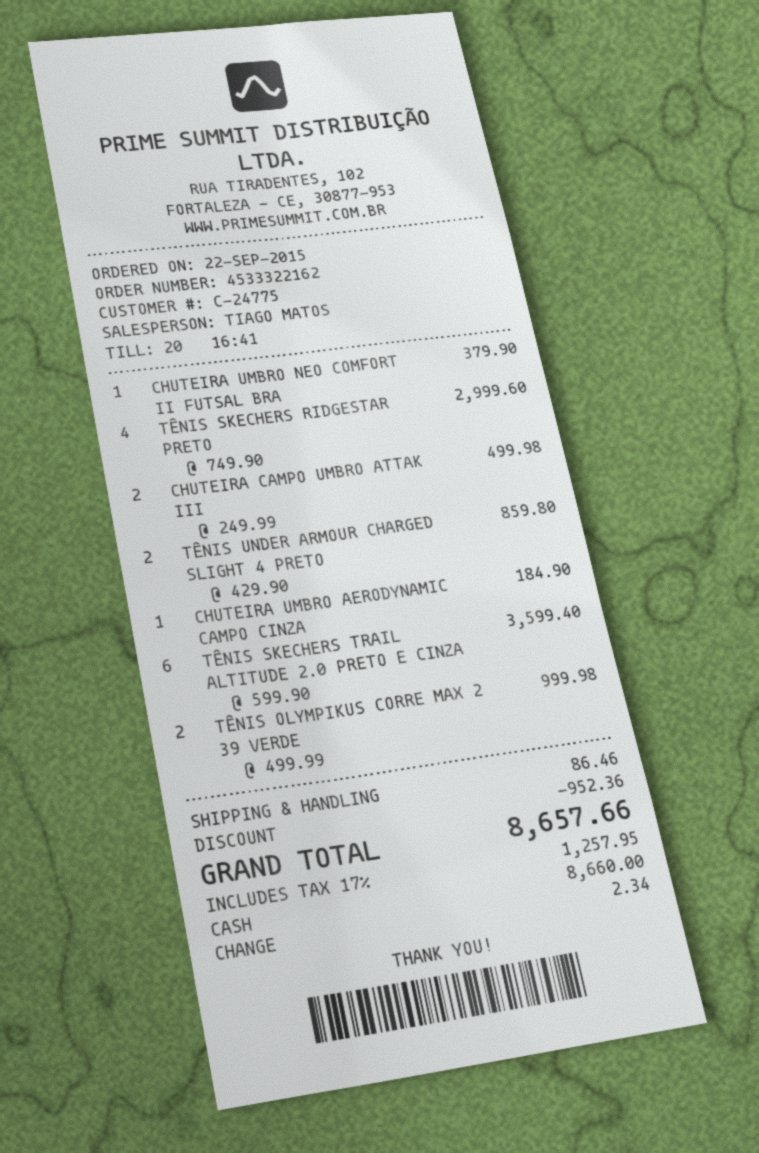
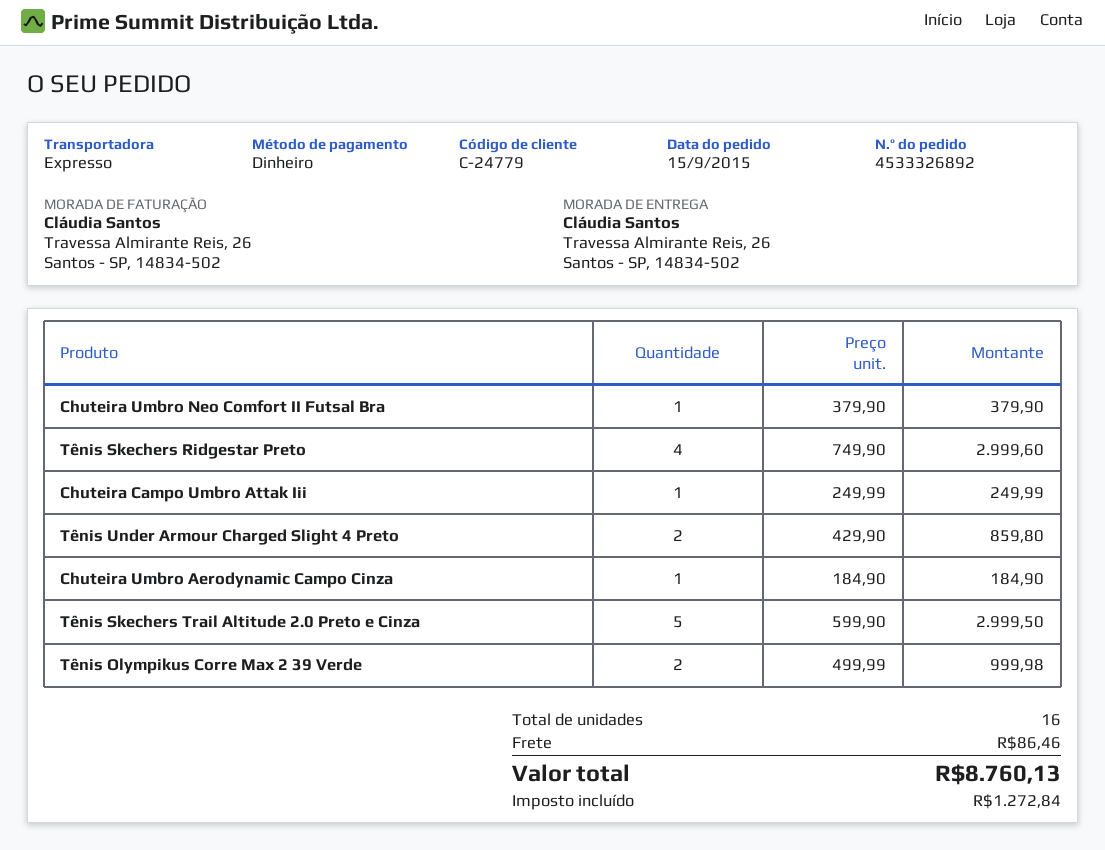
order number: 4533322162 -> 4533326892
order date: 2015-09-22 -> 2015-09-15
customer number: C-24775 -> C-24779
CHUTEIRA CAMPO UMBRO ATTAK III: 2 x 249.99 = 499.98 -> 1 x 249.99 = 249.99
TÊNIS SKECHERS TRAIL ALTITUDE 2.0 PRETO E CINZA: 6 x 599.90 = 3599.40 -> 5 x 599.90 = 2999.50
discount: 952.36 -> none
tax: 1257.95 -> 1272.84
total: 8657.66 -> 8760.13

